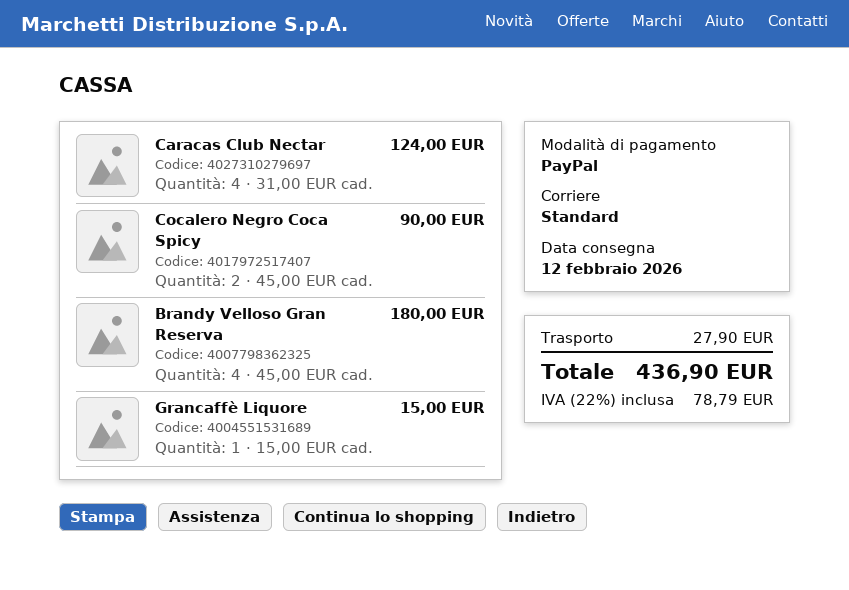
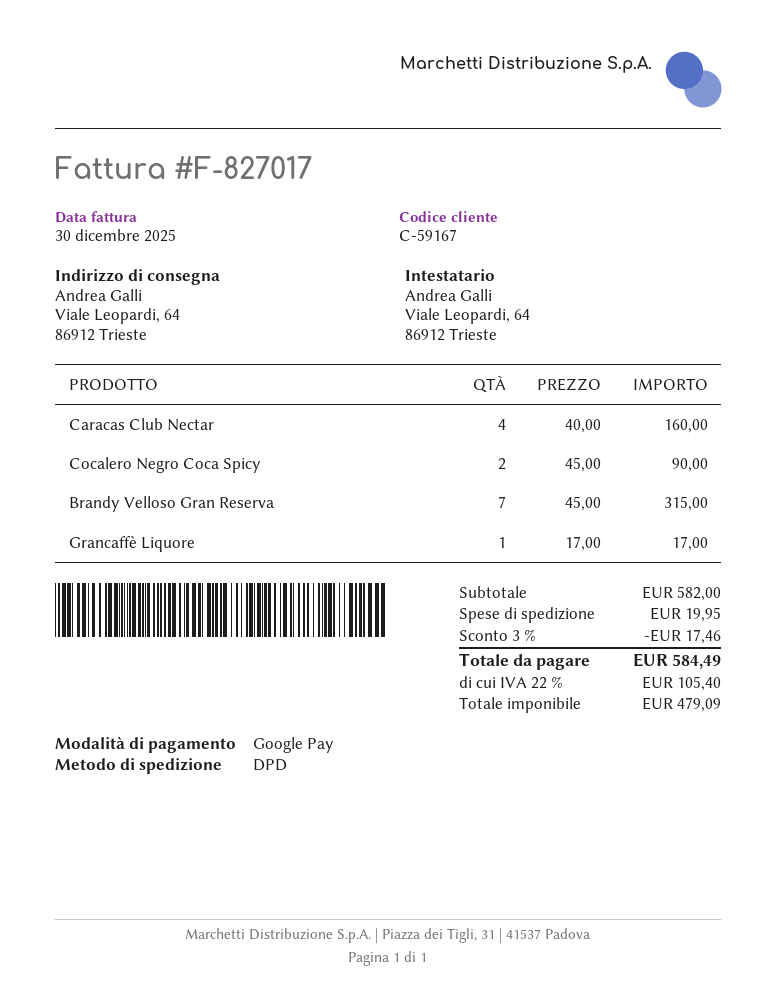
payment method: PayPal -> Google Pay
shipping method: standard -> DPD
Caracas Club Nectar: 4 x 31.00 = 124.00 -> 4 x 40.00 = 160.00
Brandy Velloso Gran Reserva: 4 x 45.00 = 180.00 -> 7 x 45.00 = 315.00
Grancaffè Liquore: 1 x 15.00 = 15.00 -> 1 x 17.00 = 17.00
discount: none -> 3% = 17.46
shipping: 27.90 -> 19.95
tax: 22% = 78.79 -> 22% = 105.40
total: 436.90 -> 584.49

